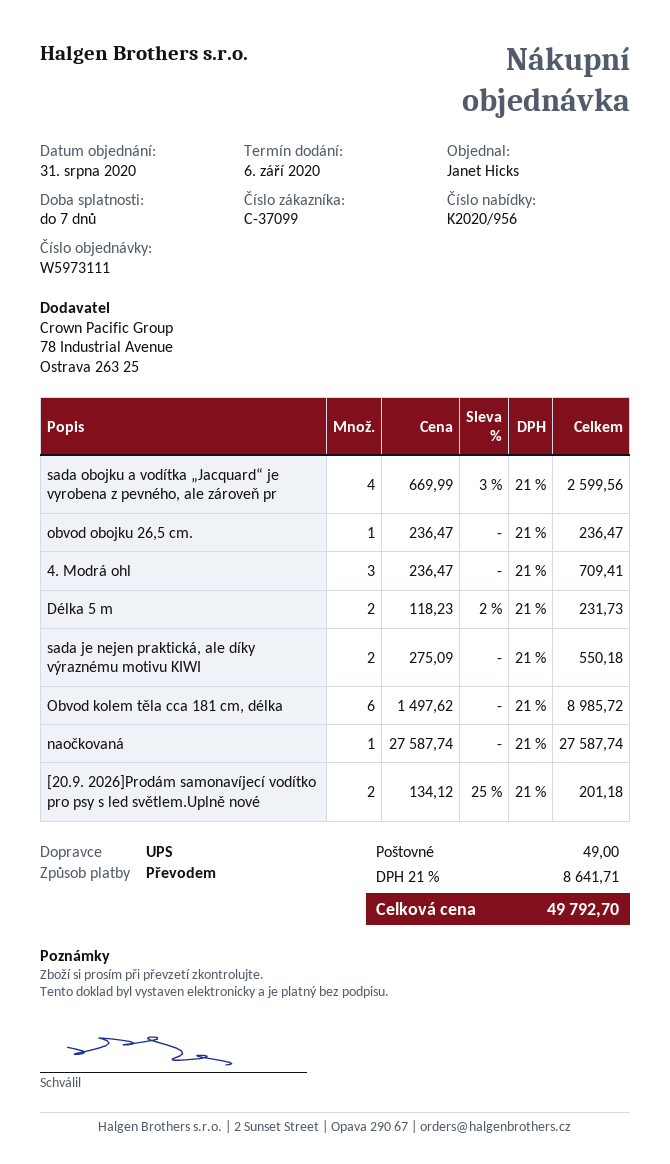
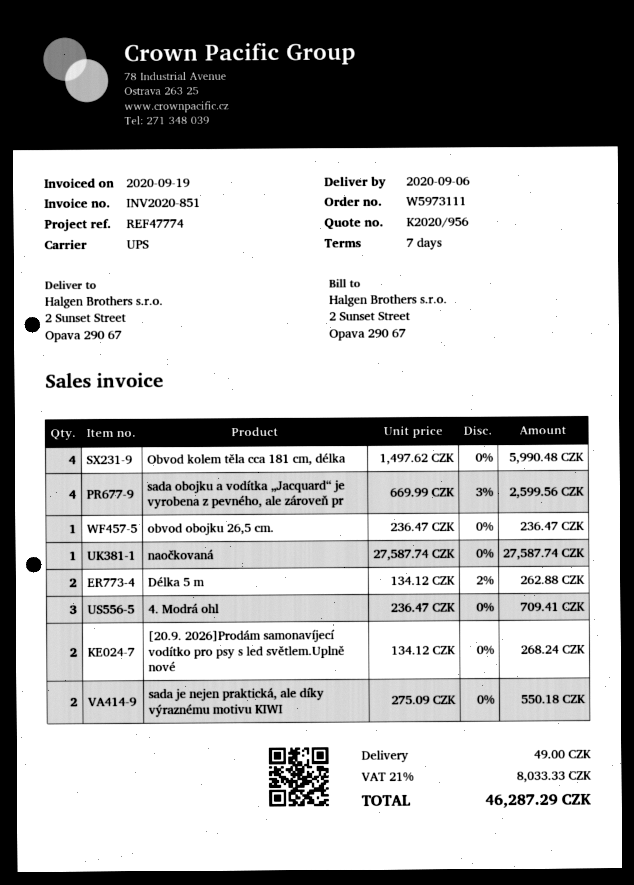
Délka 5 m: 2 x 118.23 - 2% = 231.73 -> 2 x 134.12 - 2% = 262.88
Obvod kolem těla cca 181 cm, délka: 6 x 1497.62 = 8985.72 -> 4 x 1497.62 = 5990.48
[20.9. 2026]Prodám samonavíjecí vodítko pro psy s led světlem.Uplně nové: 2 x 134.12 - 25% = 201.18 -> 2 x 134.12 = 268.24
tax: 21% = 8641.71 -> 21% = 8033.33
total: 49792.70 -> 46287.29

